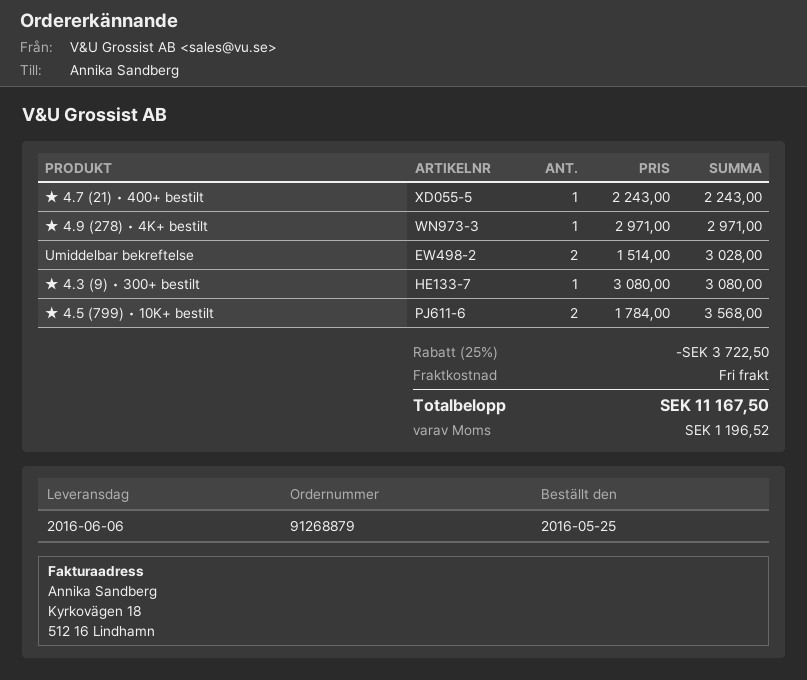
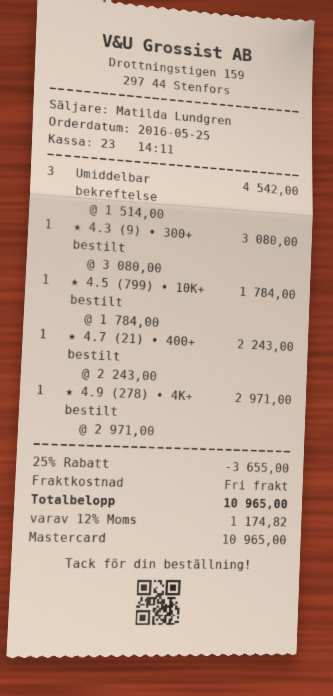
Umiddelbar bekreftelse: 2 x 1514.00 = 3028.00 -> 3 x 1514.00 = 4542.00
★ 4.5 (799) • 10K+ bestilt: 2 x 1784.00 = 3568.00 -> 1 x 1784.00 = 1784.00
discount: 25% = 3722.50 -> 25% = 3655.00
tax: 1196.52 -> 1174.82
total: 11167.50 -> 10965.00

